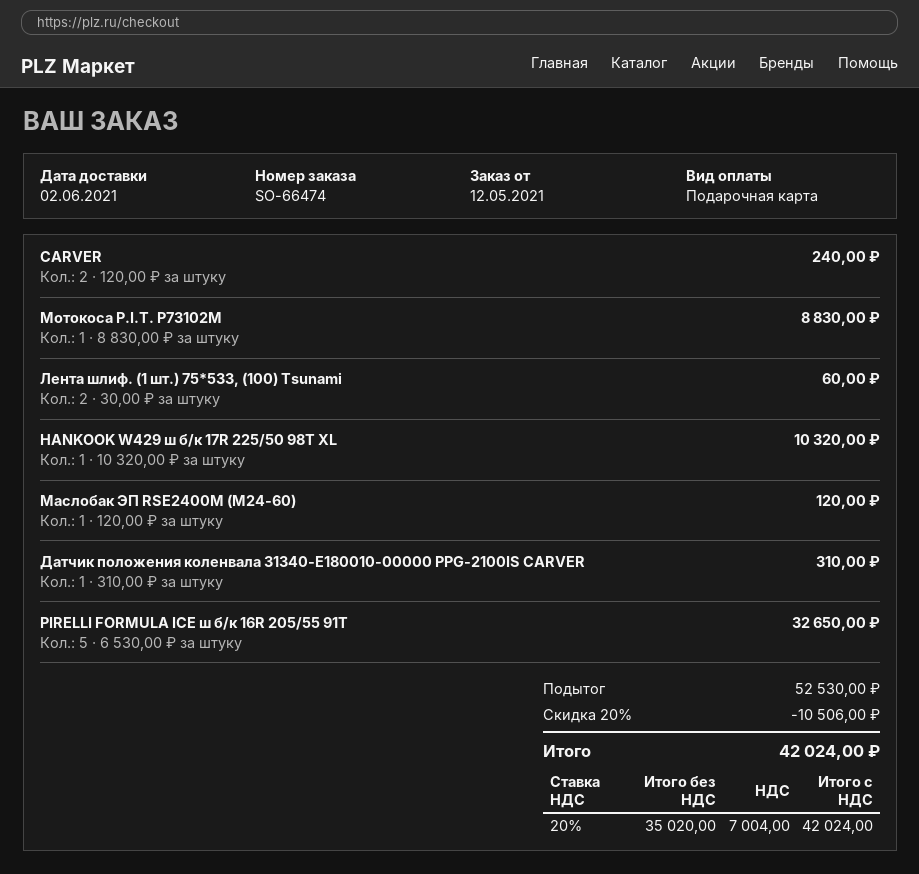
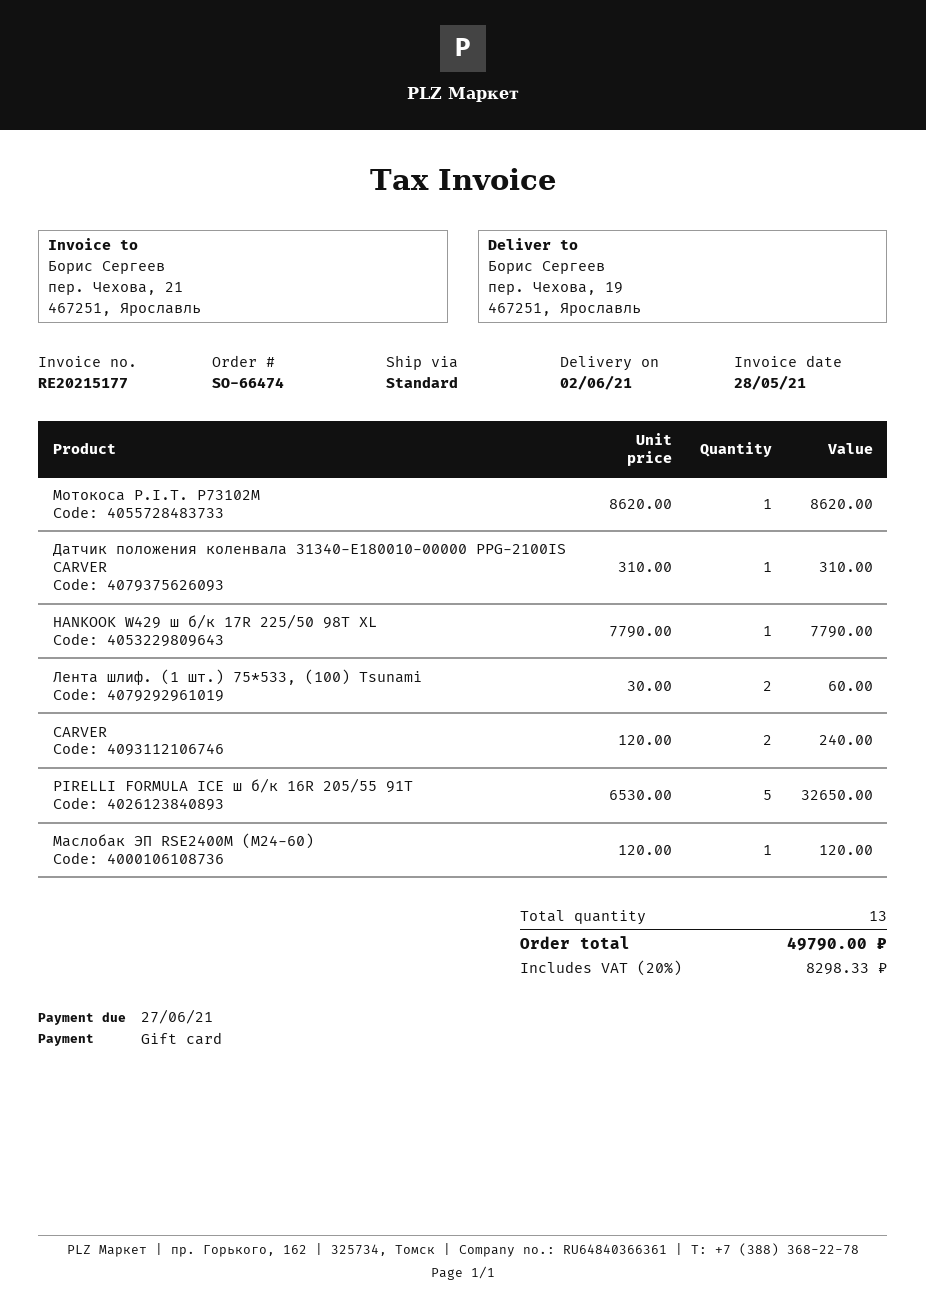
Мотокоса P.I.T. Р73102M: 1 x 8830.00 = 8830.00 -> 1 x 8620.00 = 8620.00
HANKOOK W429 ш б/к 17R 225/50 98T XL: 1 x 10320.00 = 10320.00 -> 1 x 7790.00 = 7790.00
discount: 20% = 10506.00 -> none
tax: 20% = 7004.00 -> 20% = 8298.33
total: 42024.00 -> 49790.00

